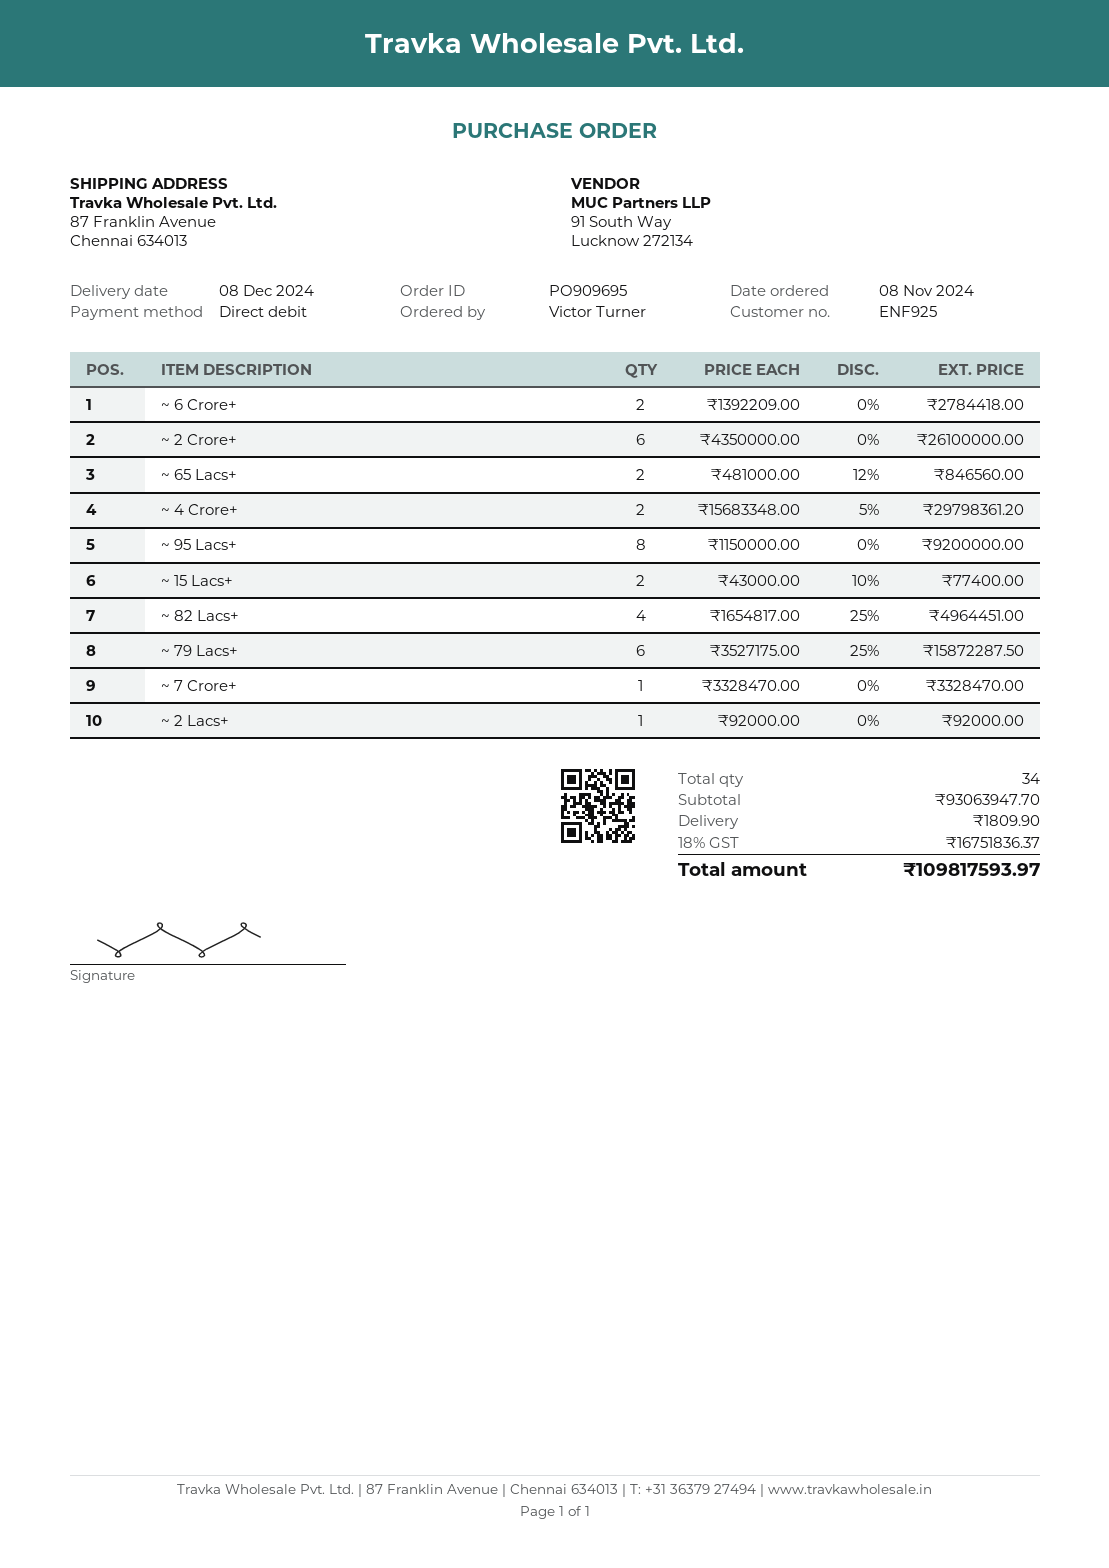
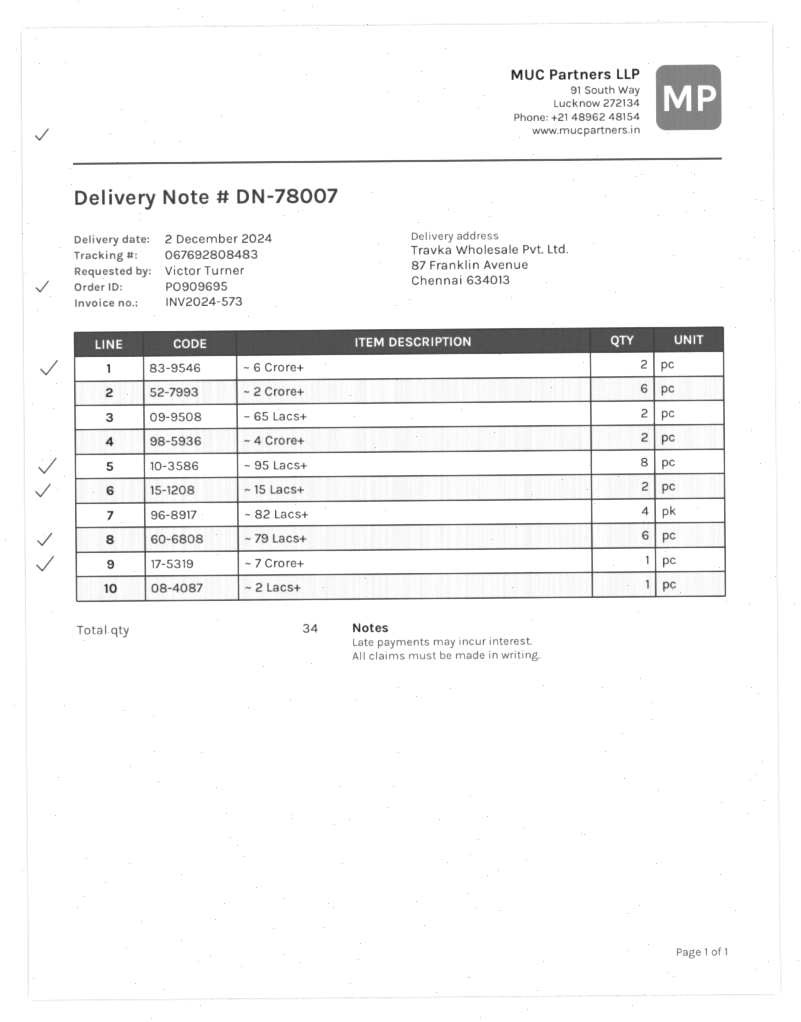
delivery date: 2024-12-08 -> 2024-12-02

